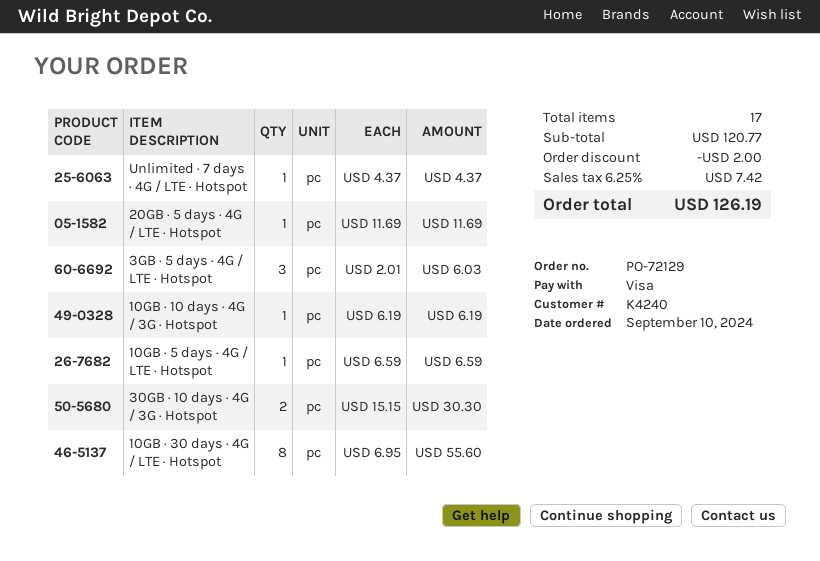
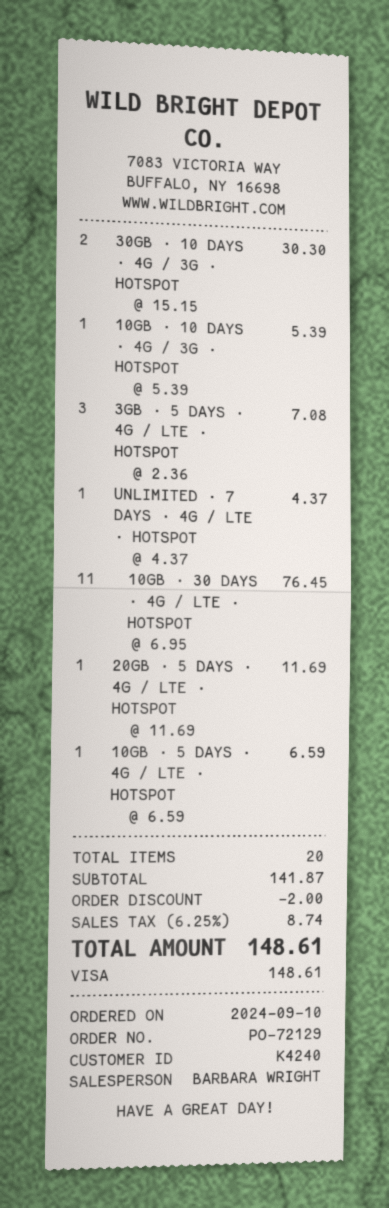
3GB · 5 days · 4G / LTE · Hotspot: 3 x 2.01 = 6.03 -> 3 x 2.36 = 7.08
10GB · 10 days · 4G / 3G · Hotspot: 1 x 6.19 = 6.19 -> 1 x 5.39 = 5.39
10GB · 30 days · 4G / LTE · Hotspot: 8 x 6.95 = 55.60 -> 11 x 6.95 = 76.45
total quantity: 17 -> 20
subtotal: 120.77 -> 141.87
tax: 6.25% = 7.42 -> 6.25% = 8.74
total: 126.19 -> 148.61

